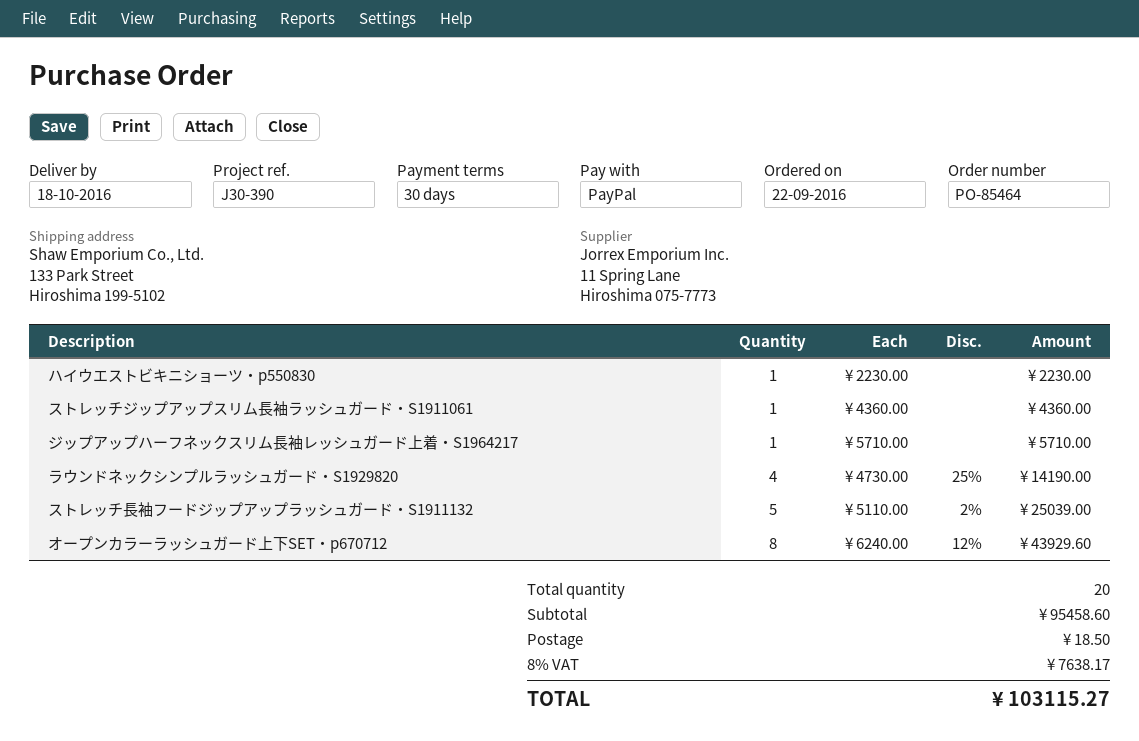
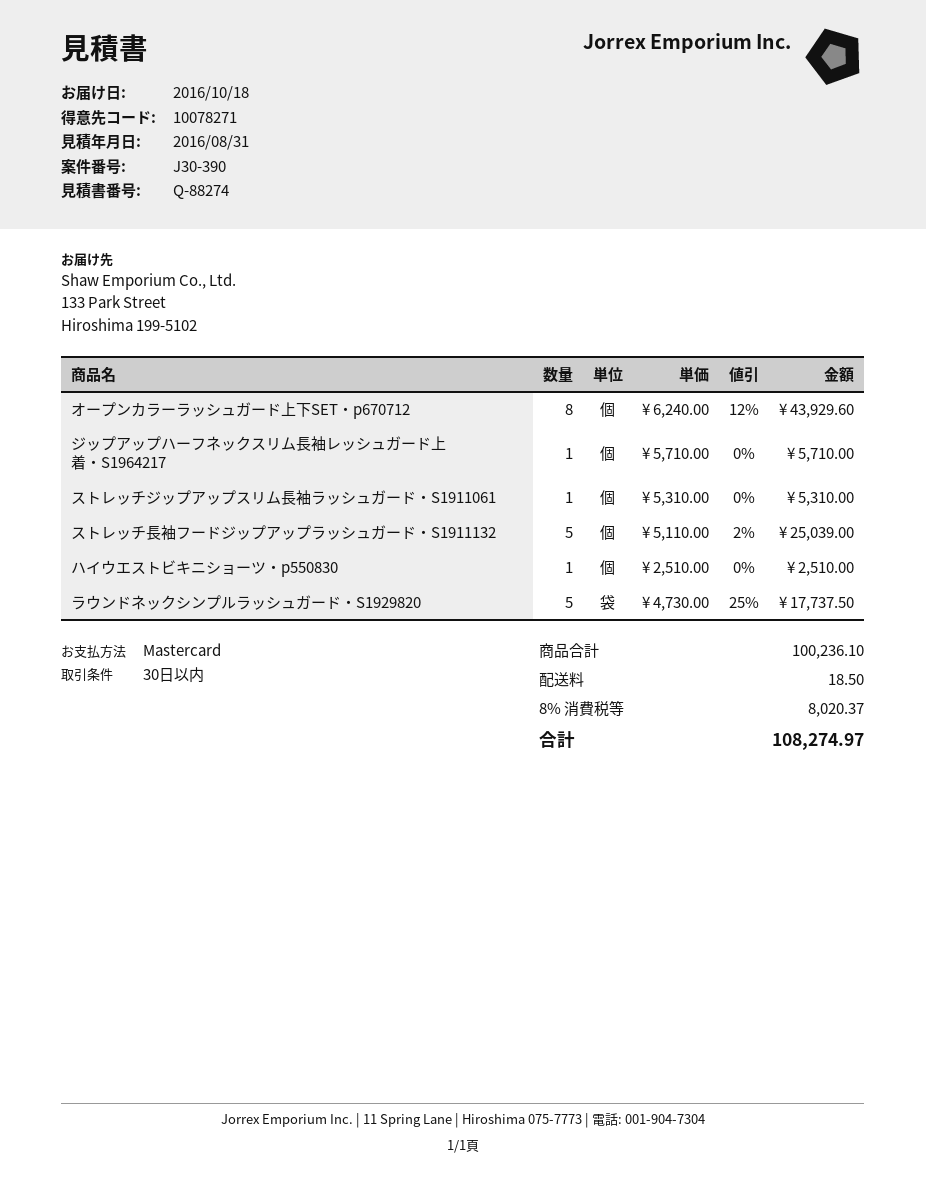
payment method: PayPal -> Mastercard
ハイウエストビキニショーツ・p550830: 1 x 2230.00 = 2230.00 -> 1 x 2510.00 = 2510.00
ストレッチジップアップスリム長袖ラッシュガード・S1911061: 1 x 4360.00 = 4360.00 -> 1 x 5310.00 = 5310.00
ラウンドネックシンプルラッシュガード・S1929820: 4 x 4730.00 - 25% = 14190.00 -> 5 x 4730.00 - 25% = 17737.50
subtotal: 95458.60 -> 100236.10
tax: 8% = 7638.17 -> 8% = 8020.37
total: 103115.27 -> 108274.97

